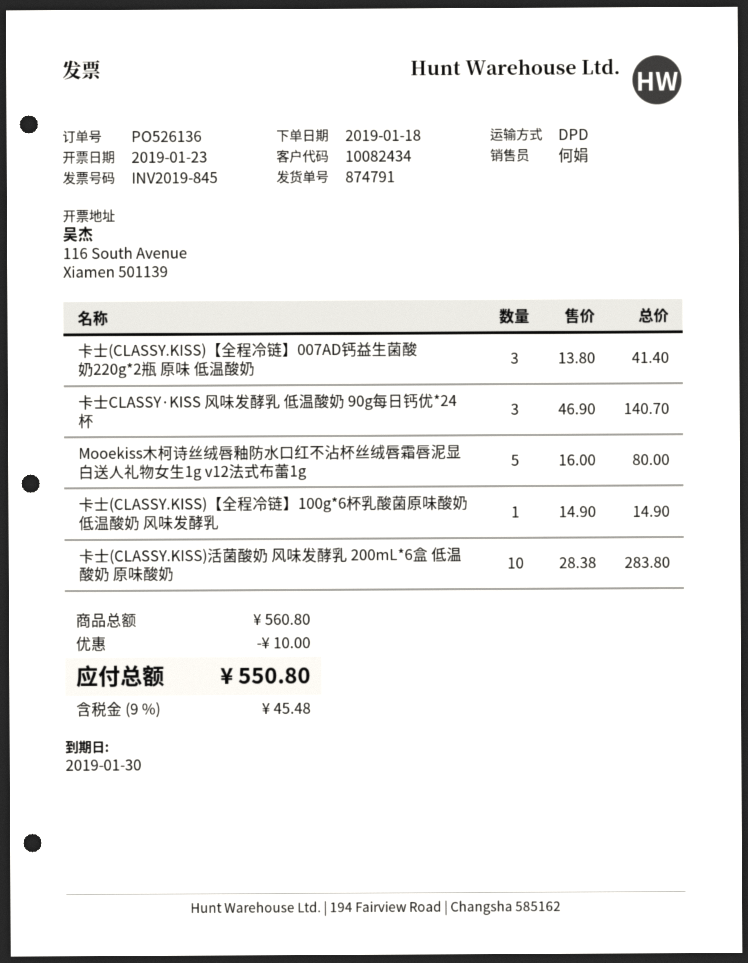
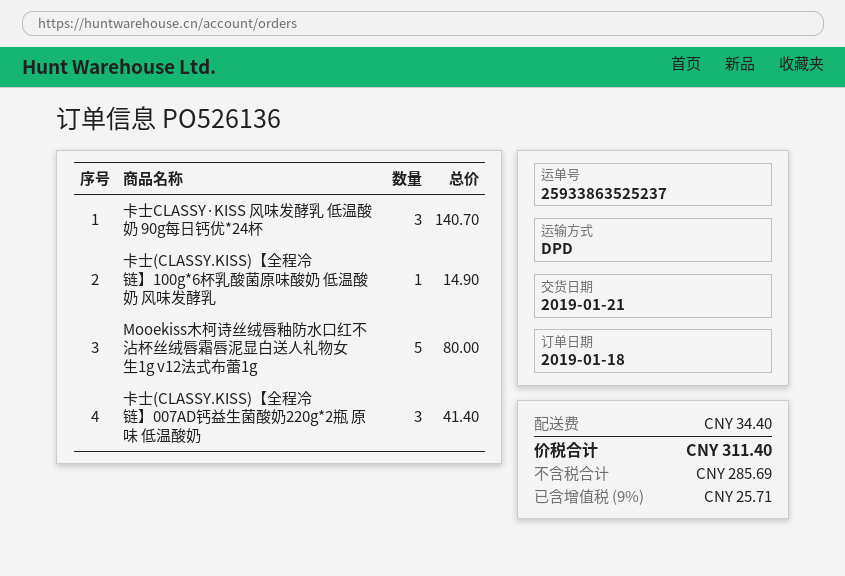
卡士(CLASSY.KISS)活菌酸奶 风味发酵乳 200mL*6盒 低温酸奶 原味酸奶: 10 for 283.80 -> none
discount: 10.00 -> none
shipping: none -> 34.40
tax: 9% = 45.48 -> 9% = 25.71
total: 550.80 -> 311.40

